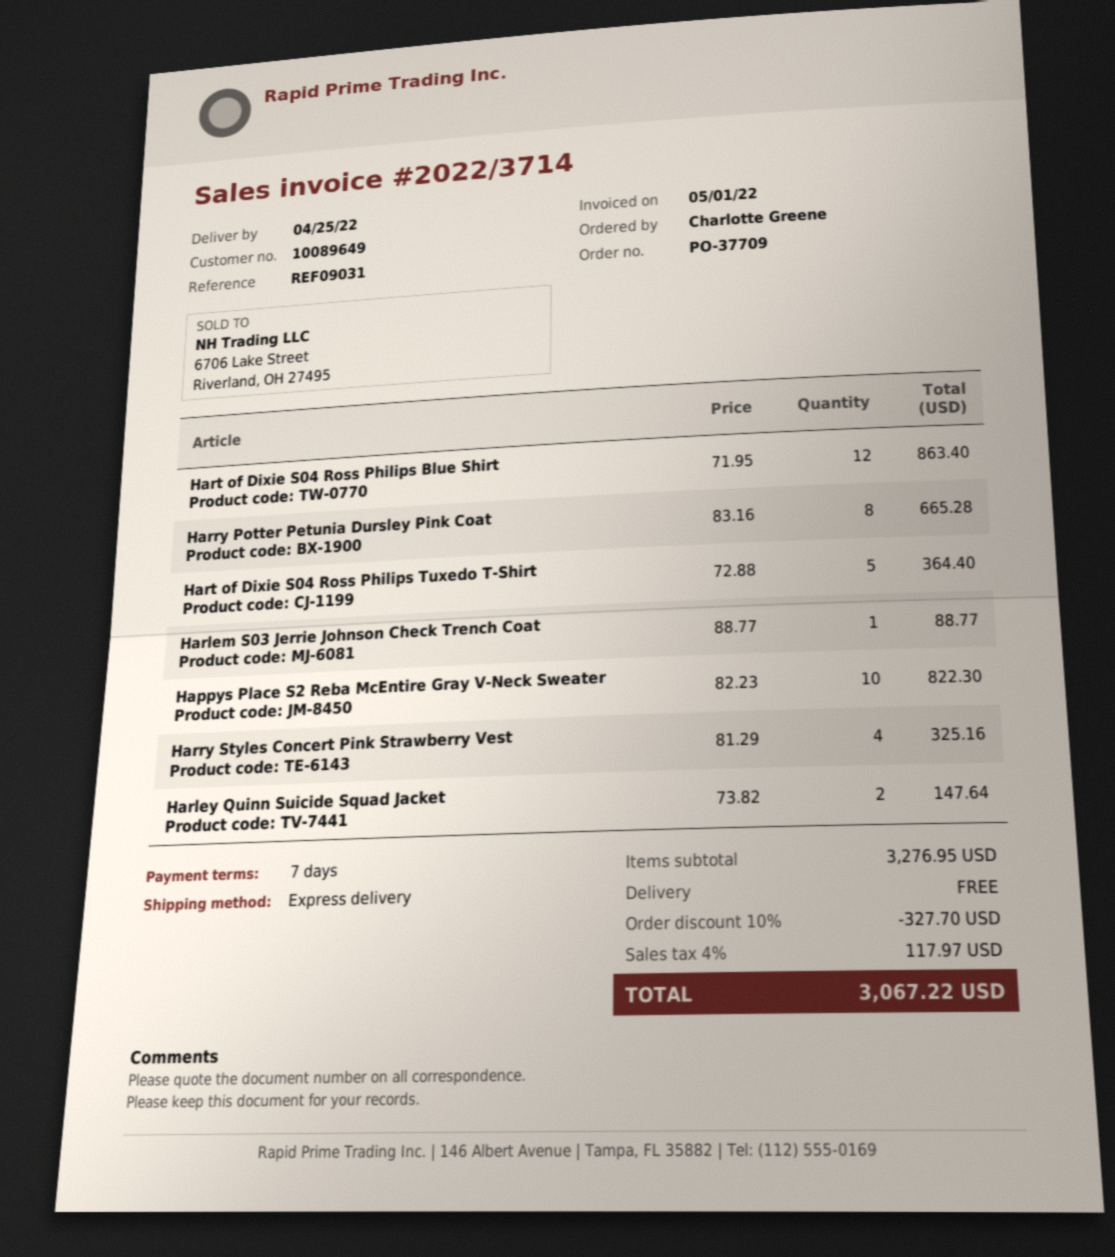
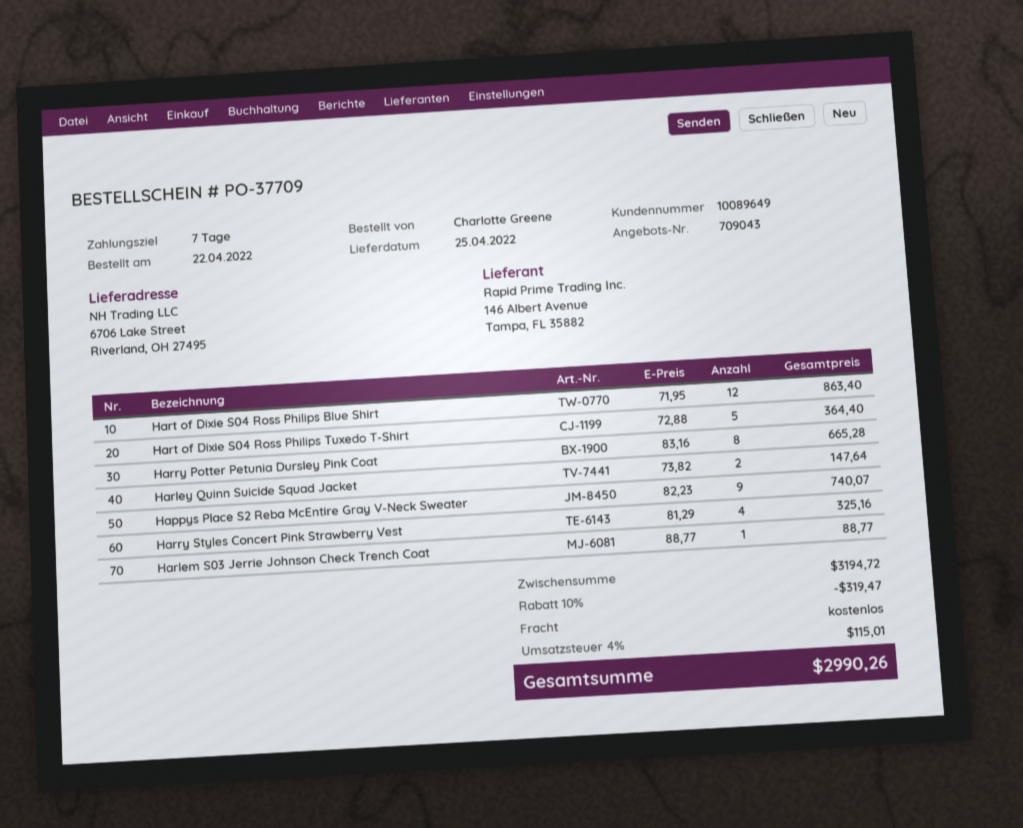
Happys Place S2 Reba McEntire Gray V-Neck Sweater: 10 x 82.23 = 822.30 -> 9 x 82.23 = 740.07
subtotal: 3276.95 -> 3194.72
discount: 10% = 327.70 -> 10% = 319.47
tax: 4% = 117.97 -> 4% = 115.01
total: 3067.22 -> 2990.26

